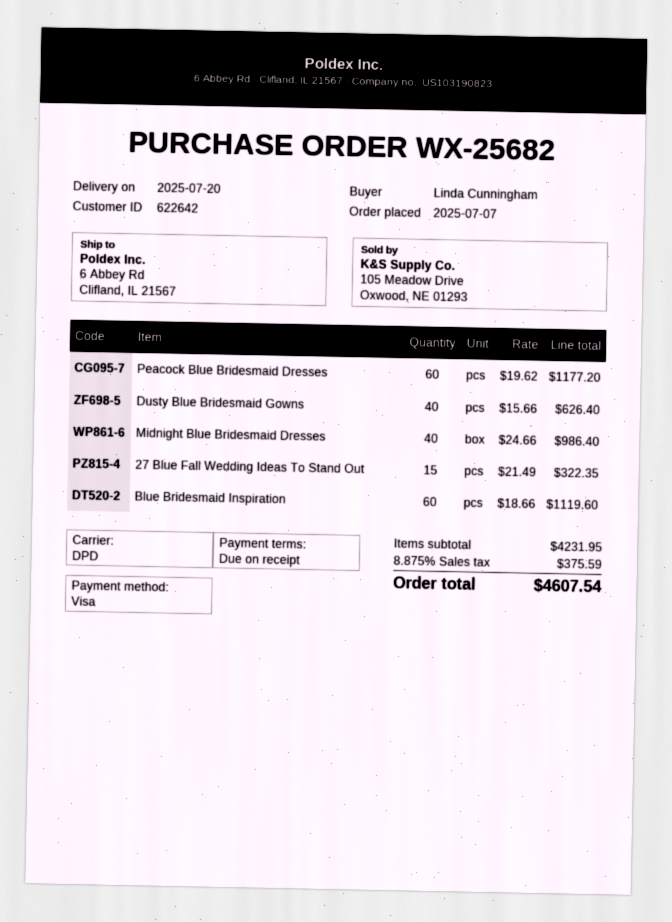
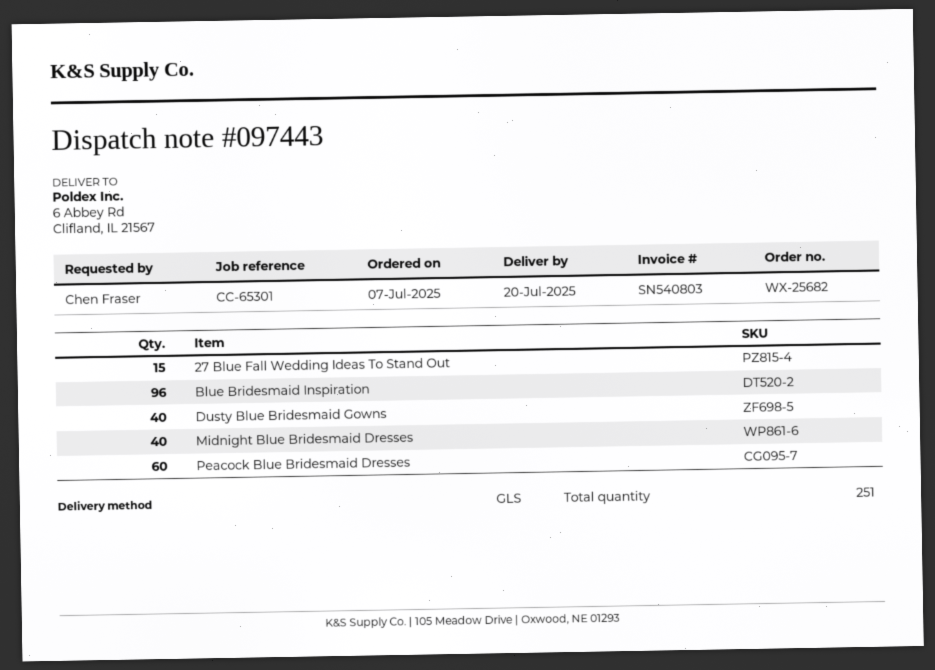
ordered by: Linda Cunningham -> Chen Fraser
shipping method: DPD -> GLS
Blue Bridesmaid Inspiration: 60 -> 96

